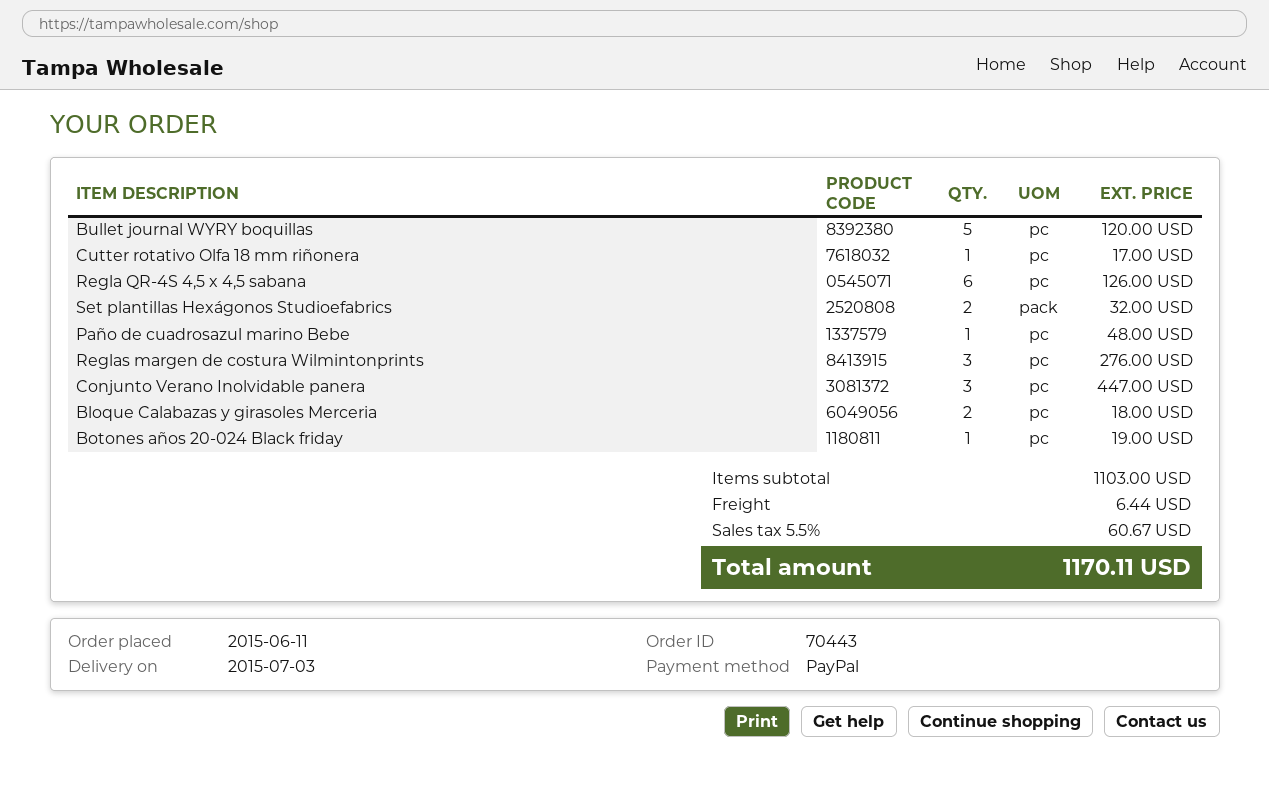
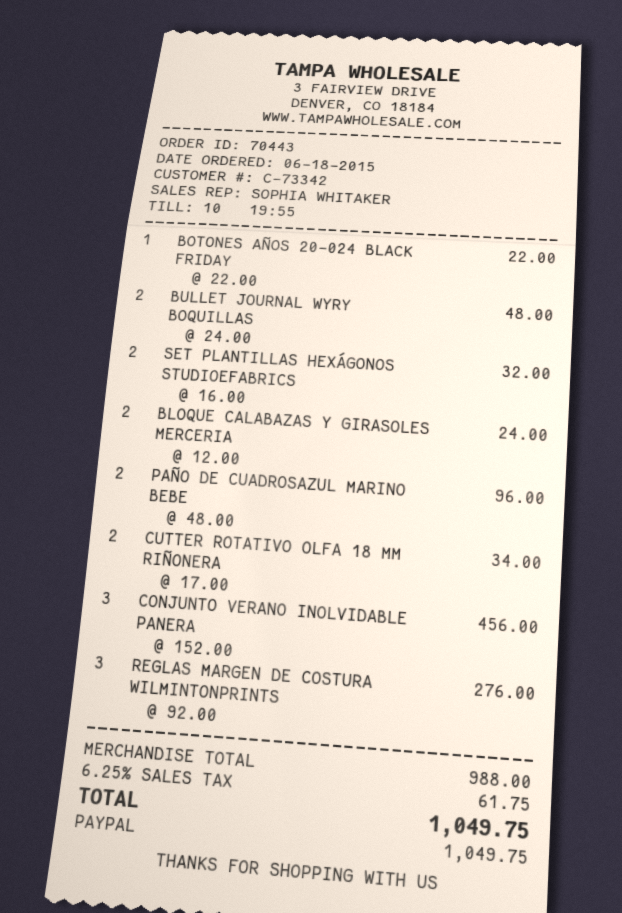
order date: 2015-06-11 -> 2015-06-18
Bullet journal WYRY boquillas: 5 for 120.00 -> 2 for 48.00
Cutter rotativo Olfa 18 mm riñonera: 1 for 17.00 -> 2 for 34.00
Regla QR-4S 4,5 x 4,5 sabana: 6 for 126.00 -> none
Paño de cuadrosazul marino Bebe: 1 for 48.00 -> 2 for 96.00
Conjunto Verano Inolvidable panera: 3 for 447.00 -> 3 for 456.00
Bloque Calabazas y girasoles Merceria: 2 for 18.00 -> 2 for 24.00
Botones años 20-024 Black friday: 1 for 19.00 -> 1 for 22.00
subtotal: 1103.00 -> 988.00
shipping: 6.44 -> none
tax: 5.5% = 60.67 -> 6.25% = 61.75
total: 1170.11 -> 1049.75

